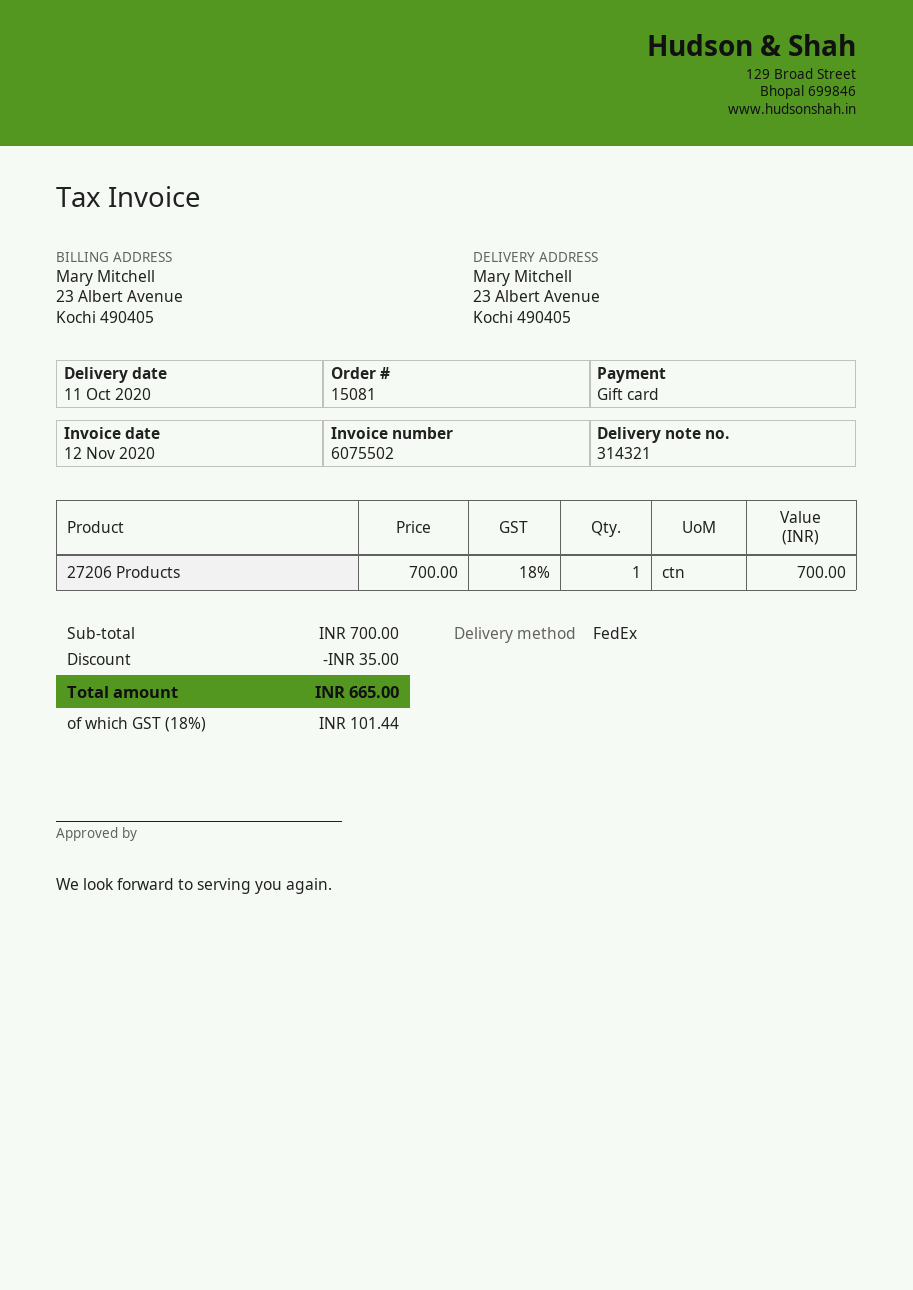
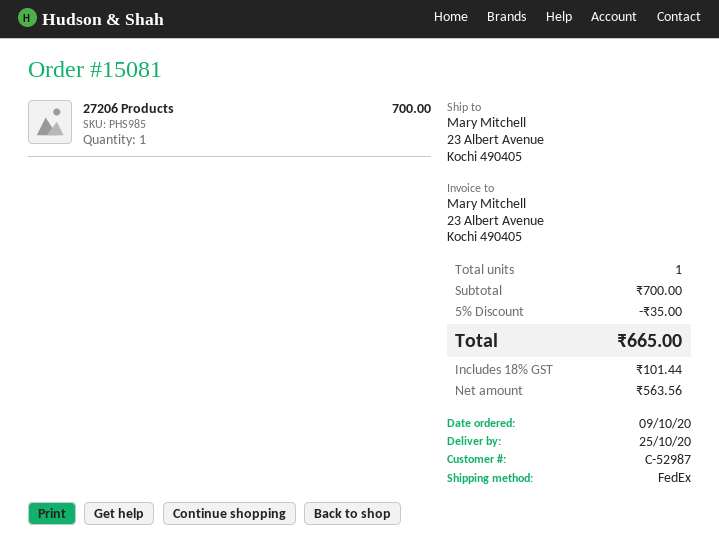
delivery date: 2020-10-11 -> 2020-10-25

